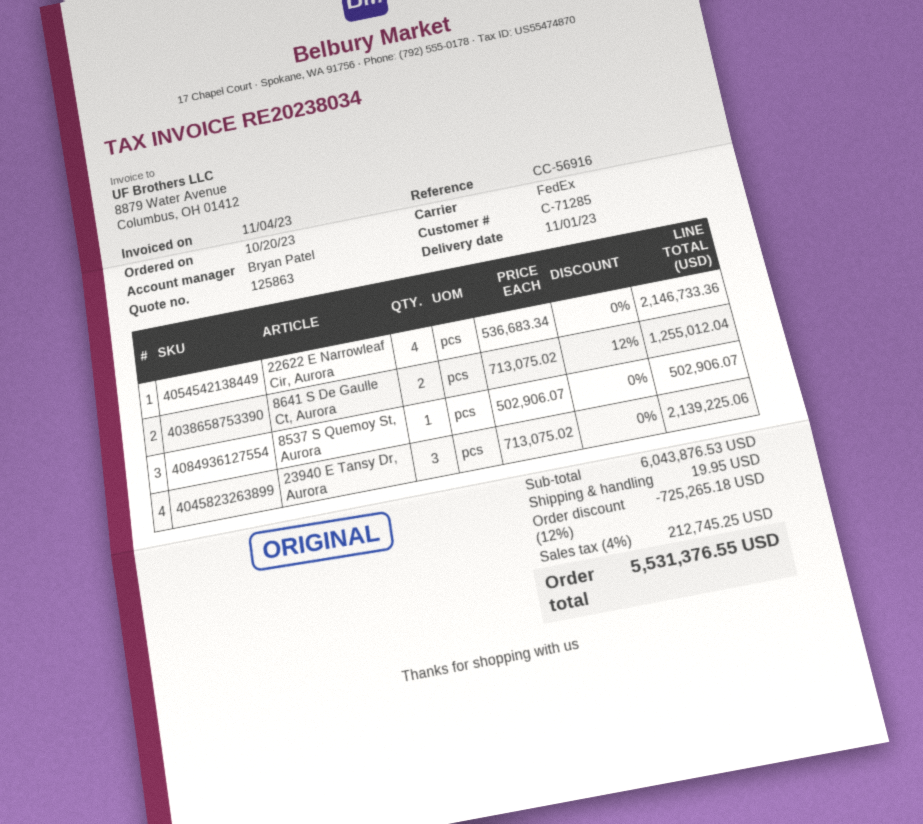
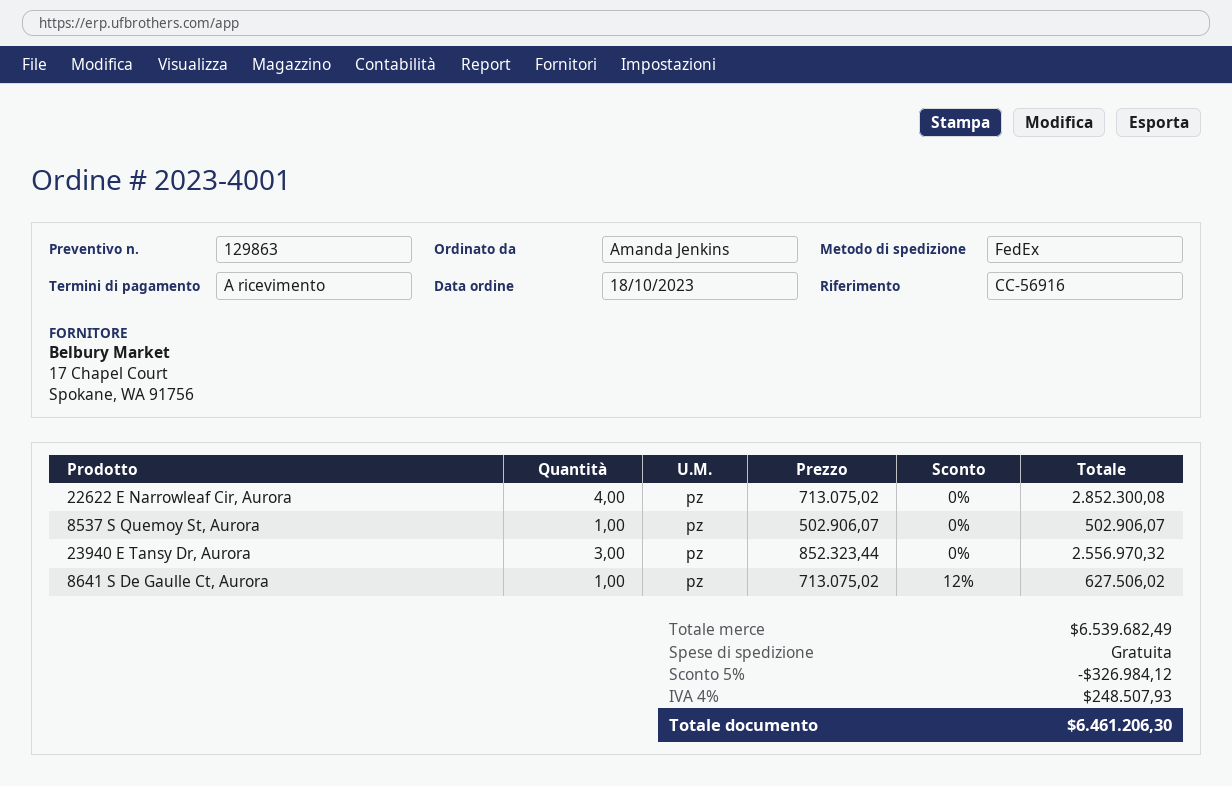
quote number: 125863 -> 129863
order date: 2023-10-20 -> 2023-10-18
22622 E Narrowleaf Cir, Aurora: 4 x 536683.34 = 2146733.36 -> 4 x 713075.02 = 2852300.08
8641 S De Gaulle Ct, Aurora: 2 x 713075.02 - 12% = 1255012.04 -> 1 x 713075.02 - 12% = 627506.02
23940 E Tansy Dr, Aurora: 3 x 713075.02 = 2139225.06 -> 3 x 852323.44 = 2556970.32
subtotal: 6043876.53 -> 6539682.49
discount: 12% = 725265.18 -> 5% = 326984.12
shipping: 19.95 -> 0.00
tax: 4% = 212745.25 -> 4% = 248507.93
total: 5531376.55 -> 6461206.30

